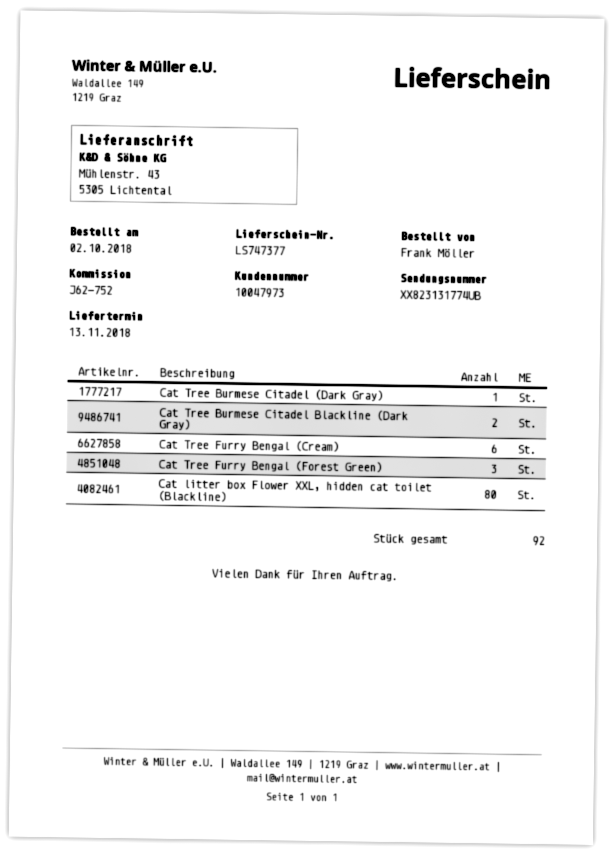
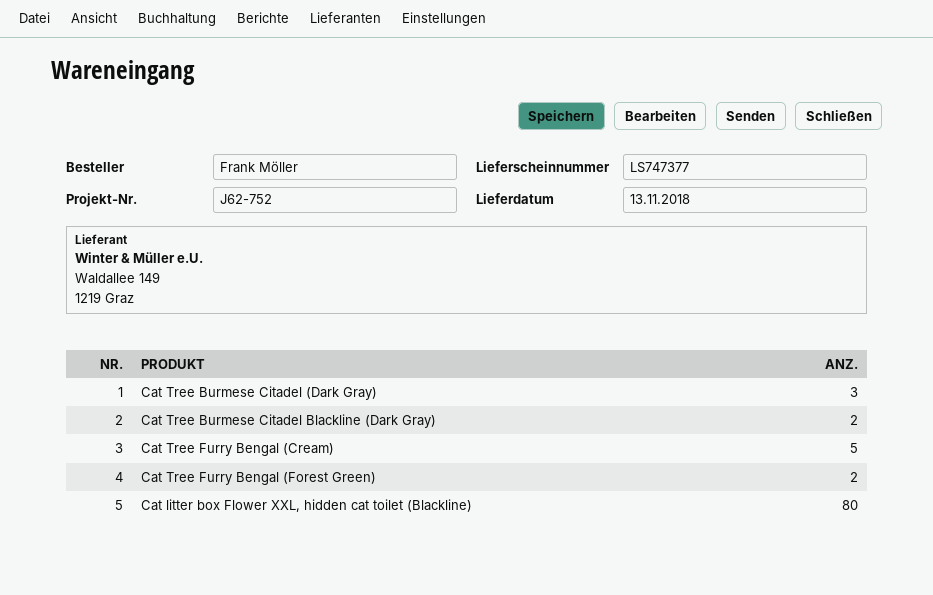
Cat Tree Burmese Citadel (Dark Gray): 1 -> 3
Cat Tree Furry Bengal (Cream): 6 -> 5
Cat Tree Furry Bengal (Forest Green): 3 -> 2

